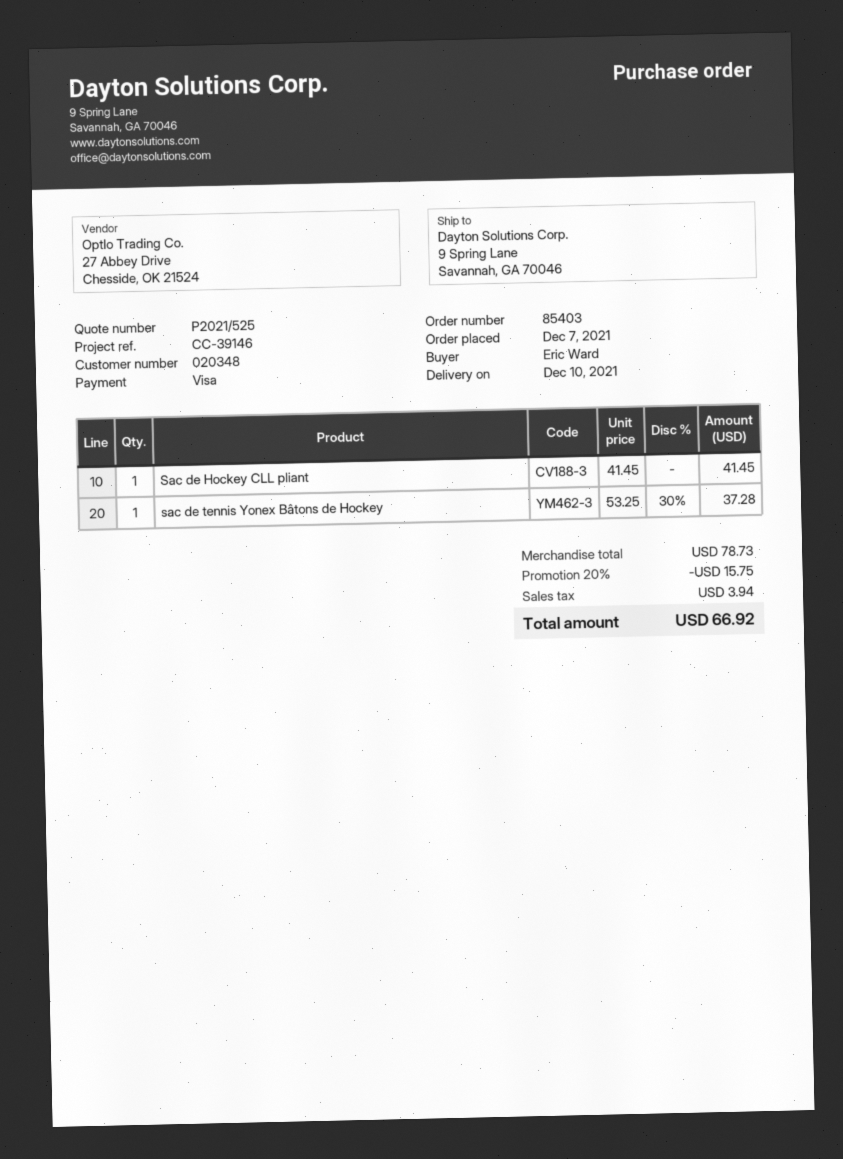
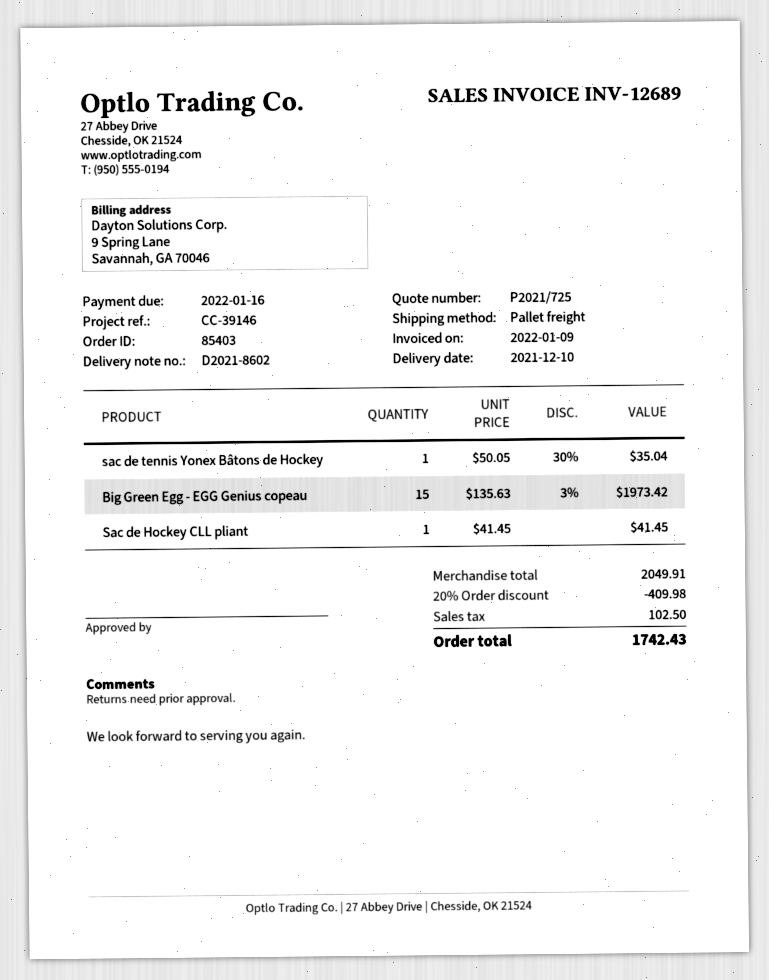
quote number: P2021/525 -> P2021/725
sac de tennis Yonex Bâtons de Hockey: 1 x 53.25 - 30% = 37.28 -> 1 x 50.05 - 30% = 35.04
Big Green Egg - EGG Genius copeau: none -> 15 x 135.63 - 3% = 1973.42
subtotal: 78.73 -> 2049.91
discount: 20% = 15.75 -> 20% = 409.98
tax: 3.94 -> 102.50
total: 66.92 -> 1742.43

